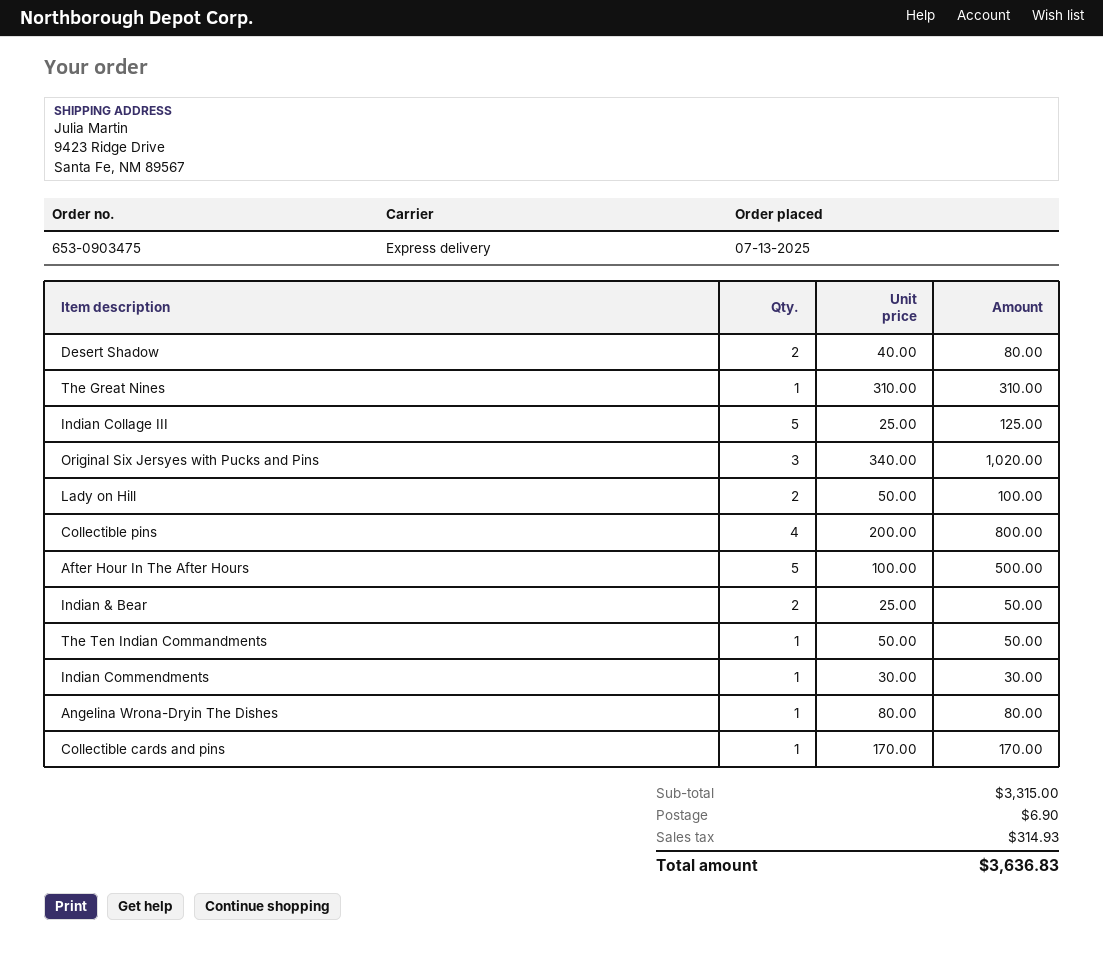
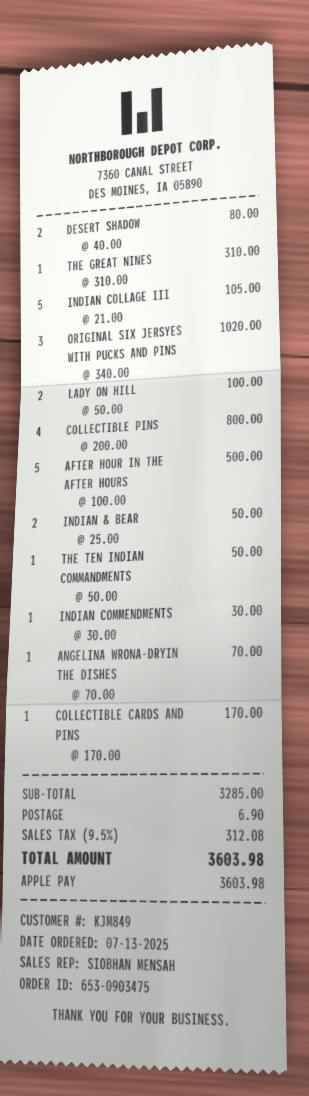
Indian Collage III: 5 x 25.00 = 125.00 -> 5 x 21.00 = 105.00
Angelina Wrona-Dryin The Dishes: 1 x 80.00 = 80.00 -> 1 x 70.00 = 70.00
subtotal: 3315.00 -> 3285.00
tax: 314.93 -> 312.08
total: 3636.83 -> 3603.98

